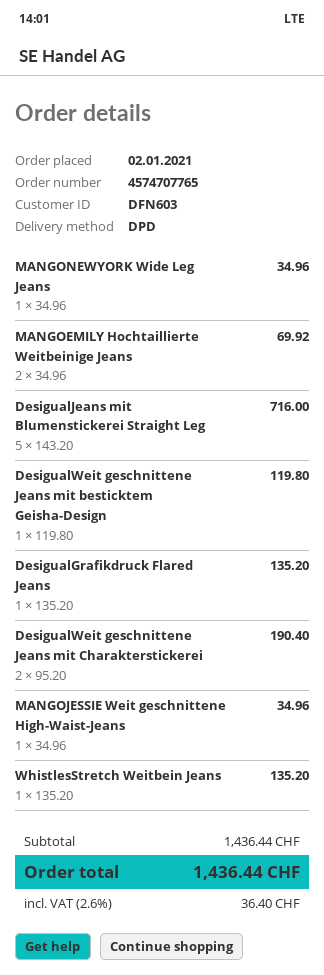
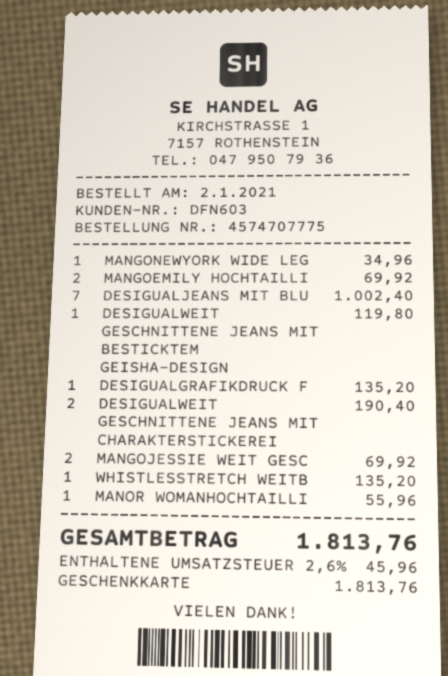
order number: 4574707765 -> 4574707775
DesigualJeans mit Blumenstickerei Straight Leg: 5 for 716.00 -> 7 for 1002.40
MANGOJESSIE Weit geschnittene High-Waist-Jeans: 1 for 34.96 -> 2 for 69.92
MANOR WOMANHOCHTAILLI: none -> 1 for 55.96
tax: 2.6% = 36.40 -> 2.6% = 45.96
total: 1436.44 -> 1813.76

